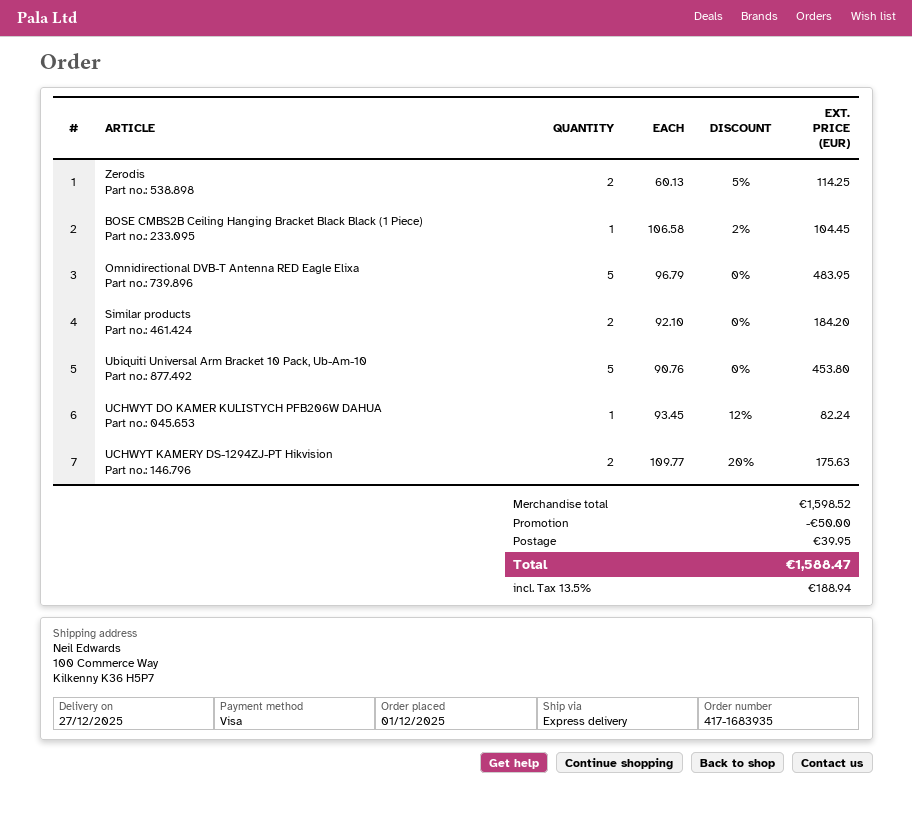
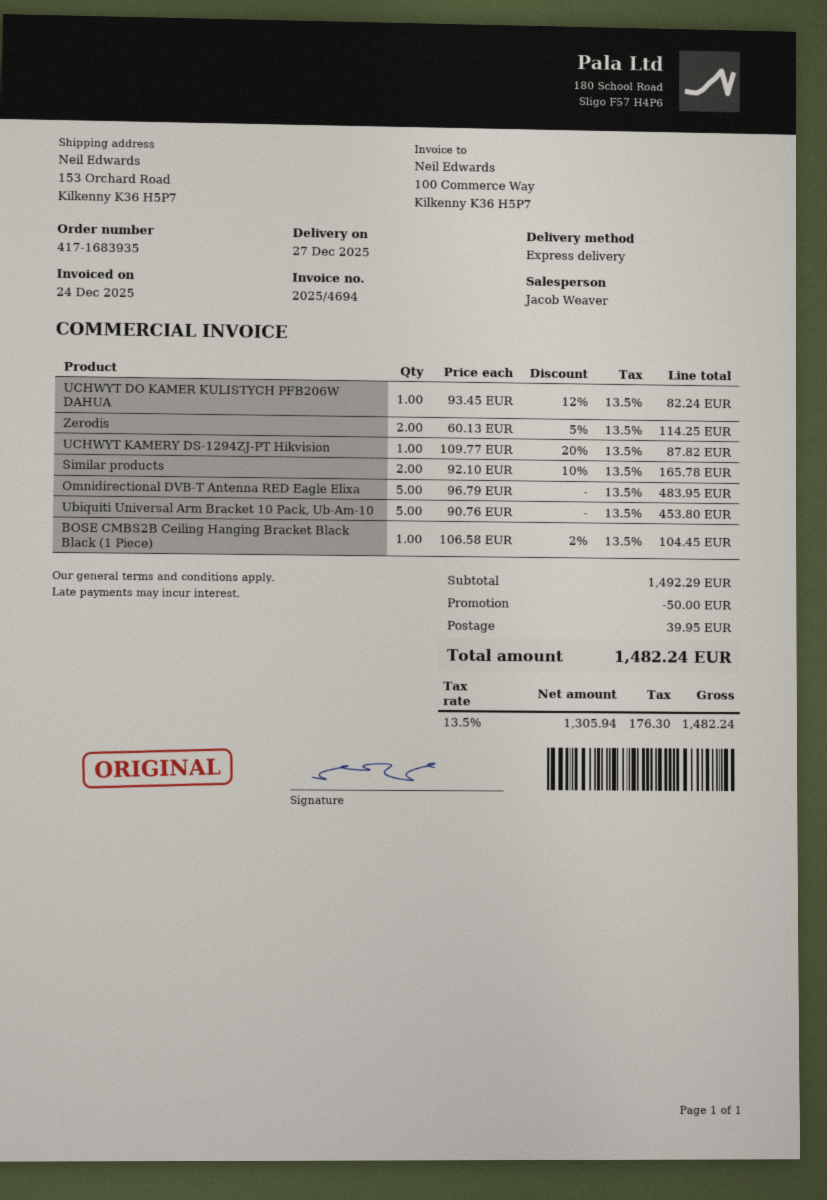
ship to: 100 Commerce Way, Kilkenny K36 H5P7 -> 153 Orchard Road, Kilkenny K36 H5P7
Similar products: 2 x 92.10 = 184.20 -> 2 x 92.10 - 10% = 165.78
UCHWYT KAMERY DS-1294ZJ-PT Hikvision: 2 x 109.77 - 20% = 175.63 -> 1 x 109.77 - 20% = 87.82
subtotal: 1598.52 -> 1492.29
tax: 13.5% = 188.94 -> 13.5% = 176.30
total: 1588.47 -> 1482.24

